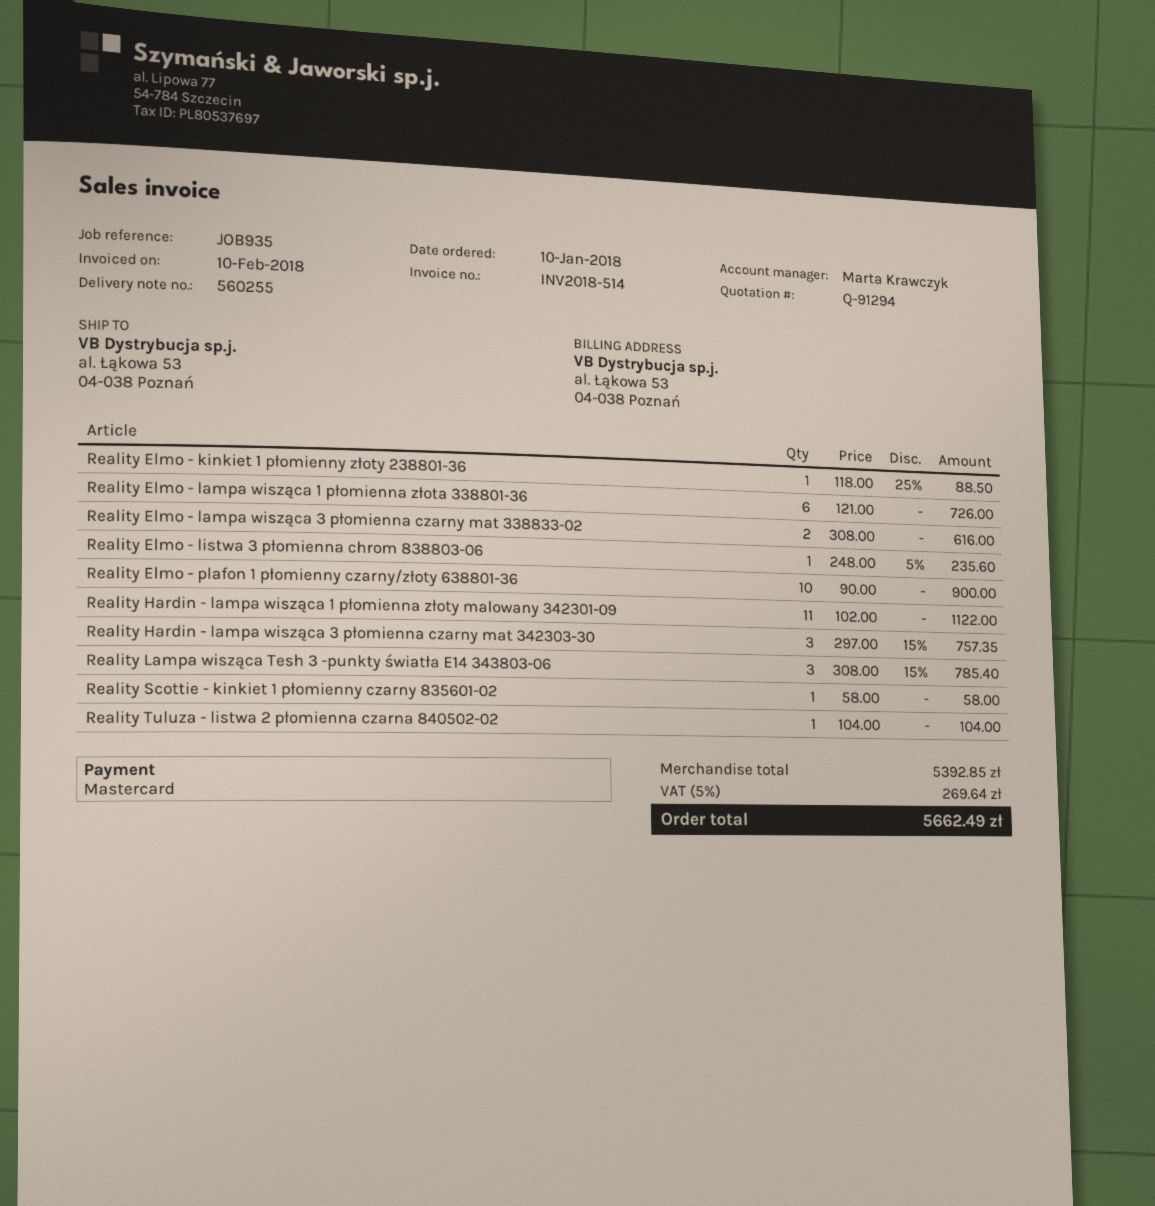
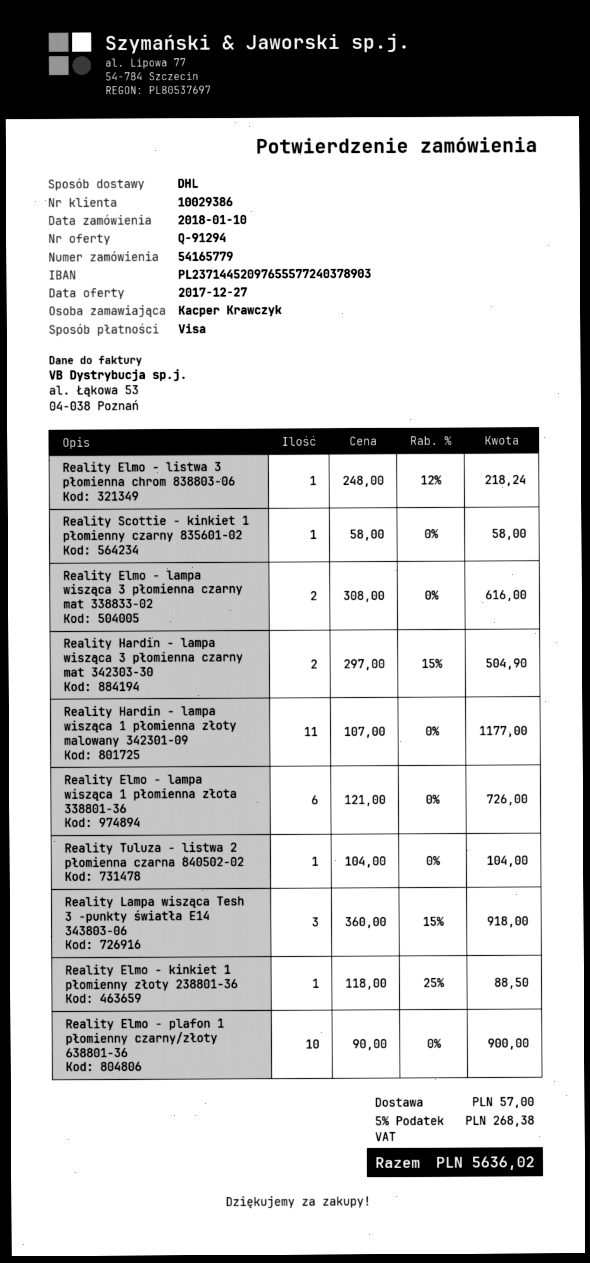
payment method: Mastercard -> Visa
Reality Elmo - listwa 3 płomienna chrom 838803-06: 1 x 248.00 - 5% = 235.60 -> 1 x 248.00 - 12% = 218.24
Reality Hardin - lampa wisząca 1 płomienna złoty malowany 342301-09: 11 x 102.00 = 1122.00 -> 11 x 107.00 = 1177.00
Reality Hardin - lampa wisząca 3 płomienna czarny mat 342303-30: 3 x 297.00 - 15% = 757.35 -> 2 x 297.00 - 15% = 504.90
Reality Lampa wisząca Tesh 3 -punkty światła E14 343803-06: 3 x 308.00 - 15% = 785.40 -> 3 x 360.00 - 15% = 918.00
shipping: none -> 57.00
tax: 5% = 269.64 -> 5% = 268.38
total: 5662.49 -> 5636.02

